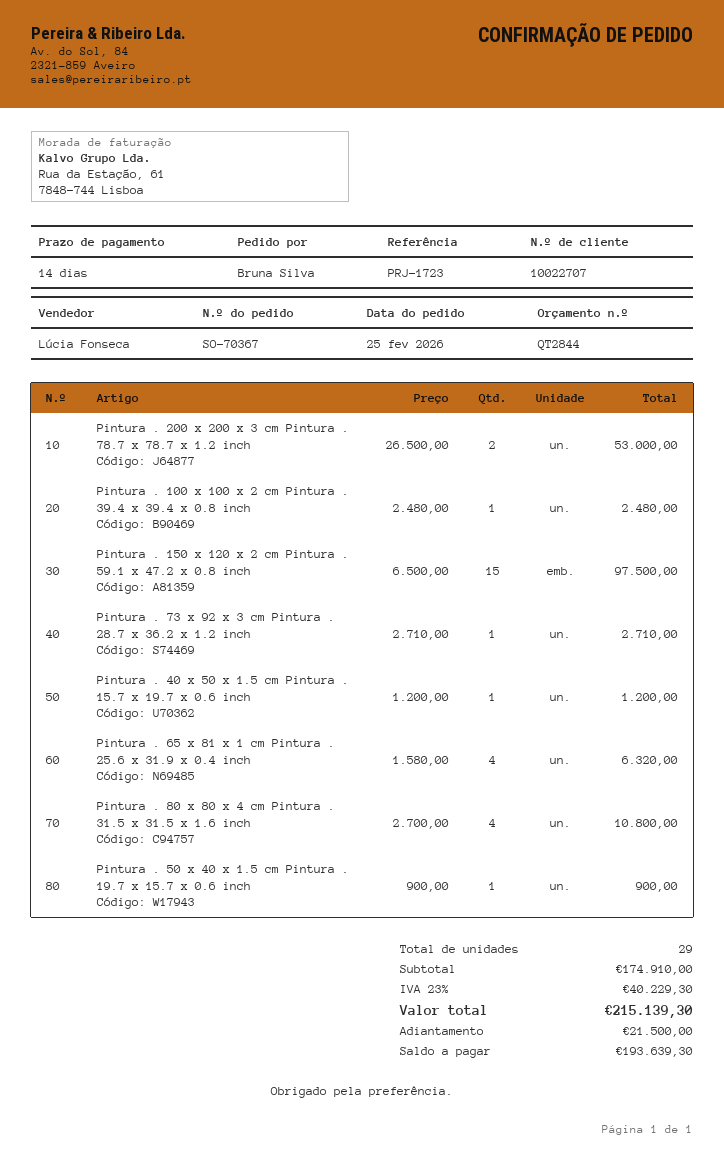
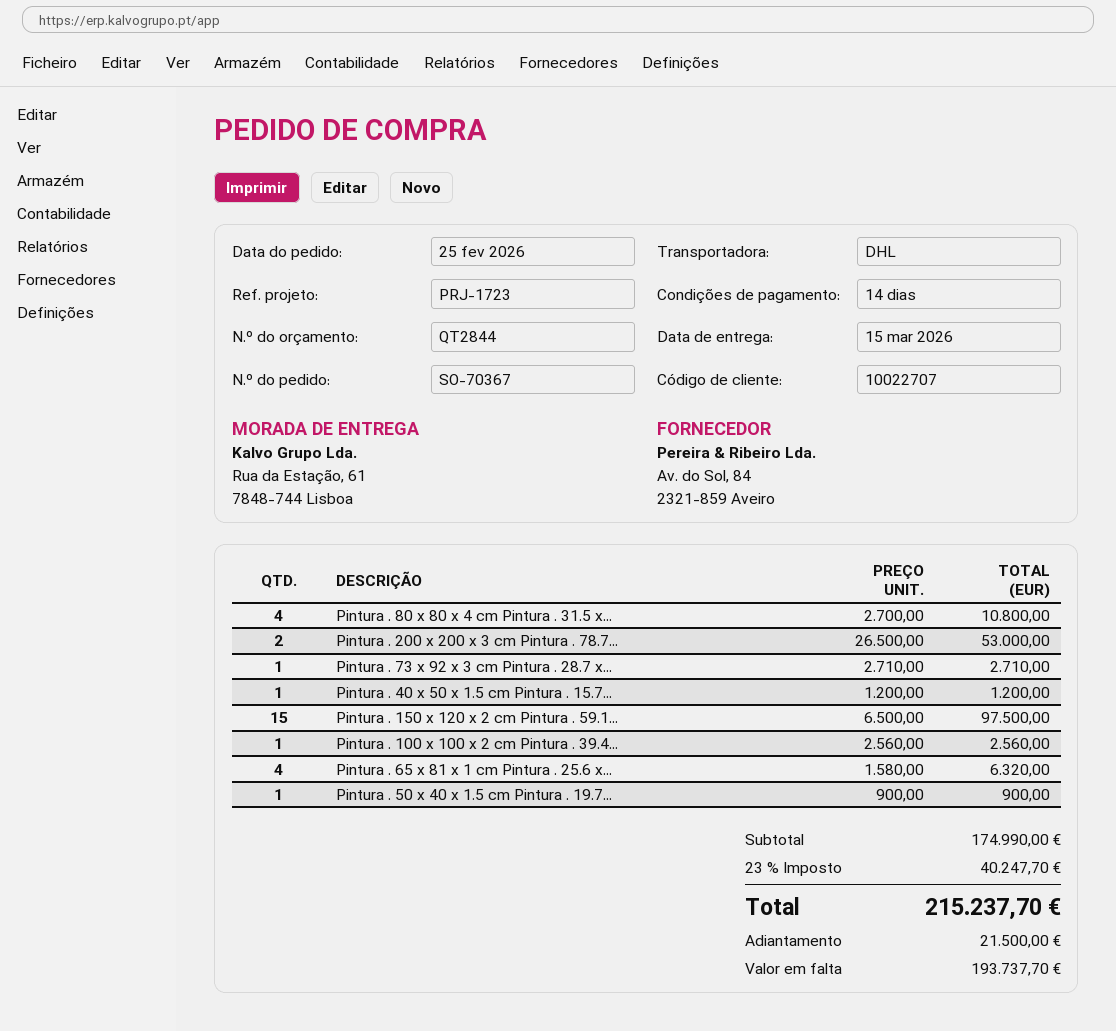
Pintura . 100 x 100 x 2 cm Pintura . 39.4 x 39.4 x 0.8 inch: 1 x 2480.00 = 2480.00 -> 1 x 2560.00 = 2560.00
subtotal: 174910.00 -> 174990.00
tax: 23% = 40229.30 -> 23% = 40247.70
total: 215139.30 -> 215237.70
balance: 193639.30 -> 193737.70

